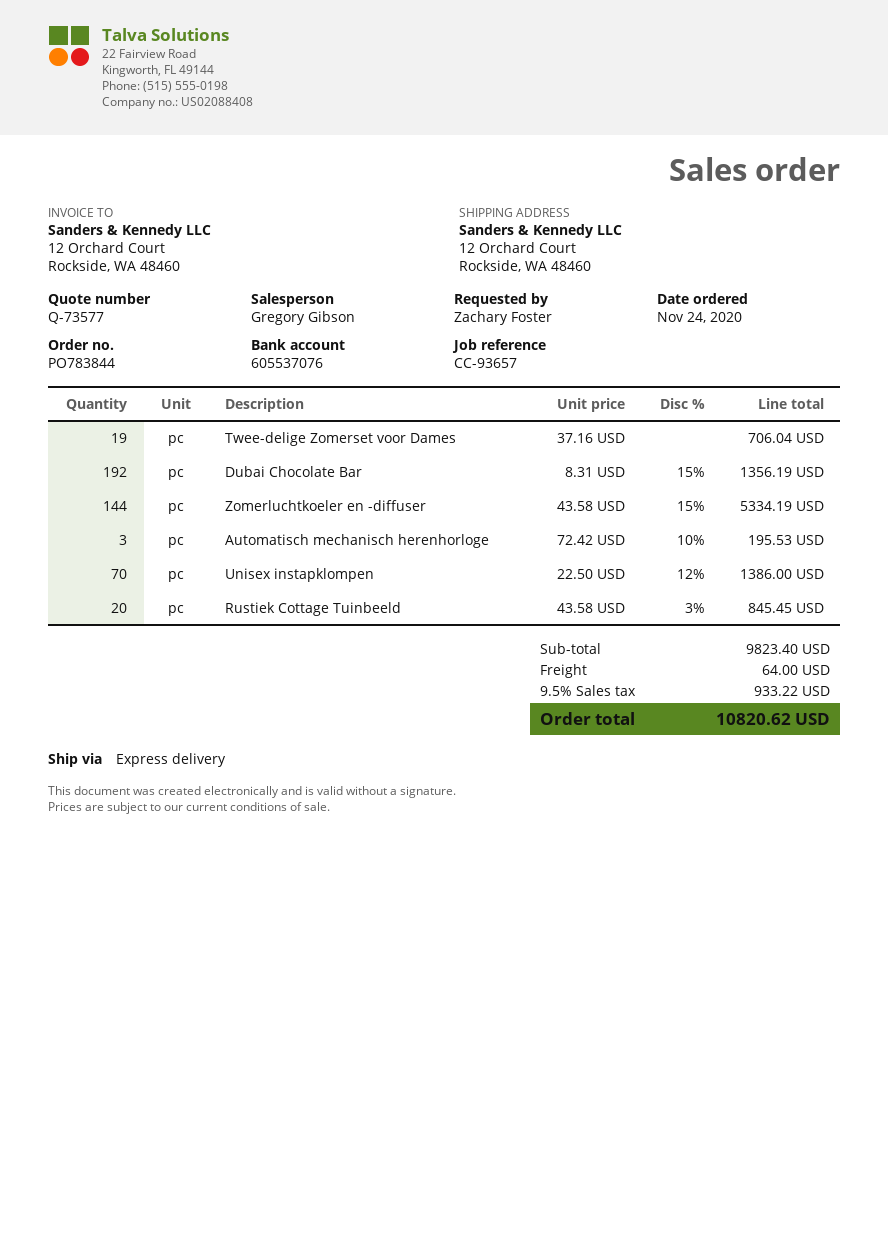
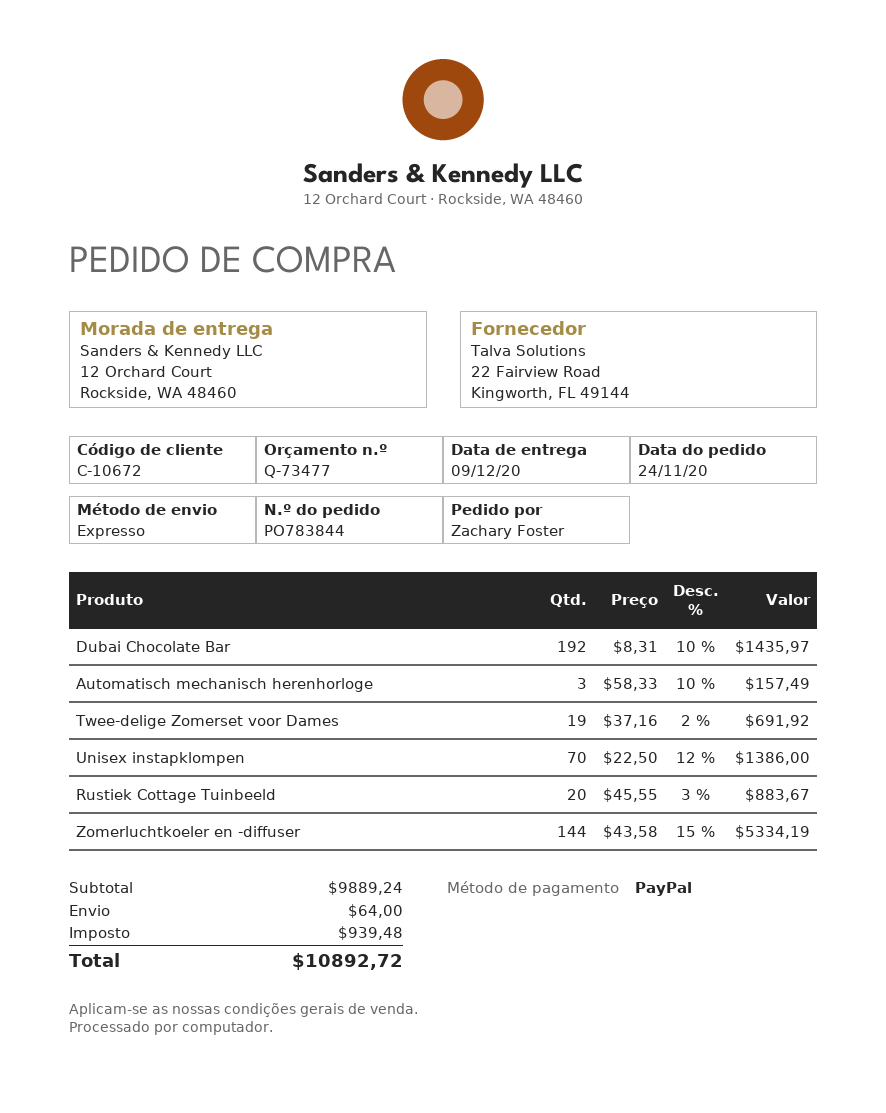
quote number: Q-73577 -> Q-73477
Twee-delige Zomerset voor Dames: 19 x 37.16 = 706.04 -> 19 x 37.16 - 2% = 691.92
Dubai Chocolate Bar: 192 x 8.31 - 15% = 1356.19 -> 192 x 8.31 - 10% = 1435.97
Automatisch mechanisch herenhorloge: 3 x 72.42 - 10% = 195.53 -> 3 x 58.33 - 10% = 157.49
Rustiek Cottage Tuinbeeld: 20 x 43.58 - 3% = 845.45 -> 20 x 45.55 - 3% = 883.67
subtotal: 9823.40 -> 9889.24
tax: 933.22 -> 939.48
total: 10820.62 -> 10892.72

